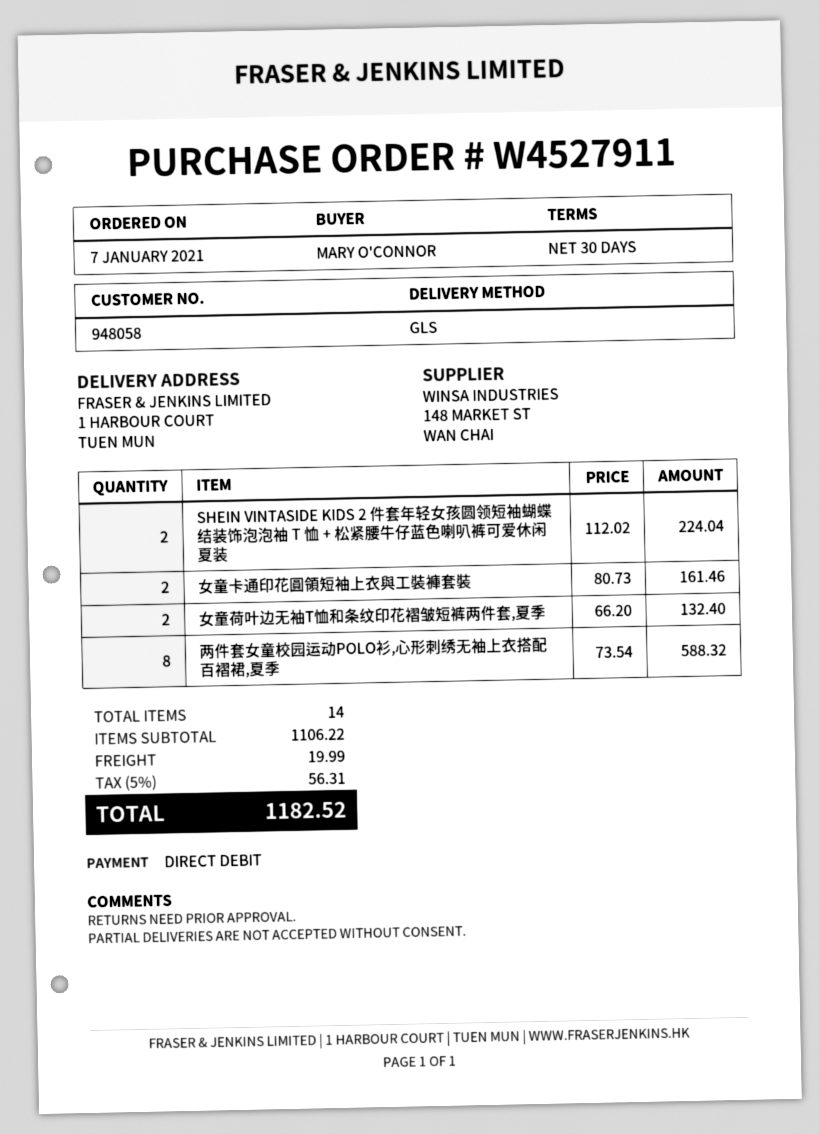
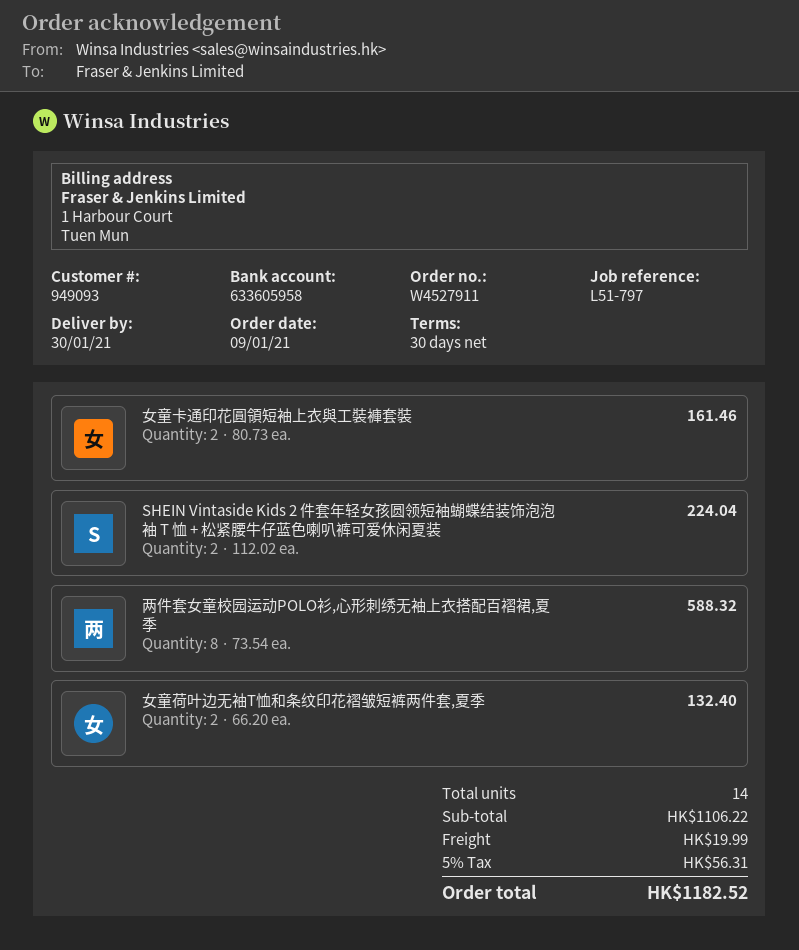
order date: 2021-01-07 -> 2021-01-09
customer number: 948058 -> 949093

